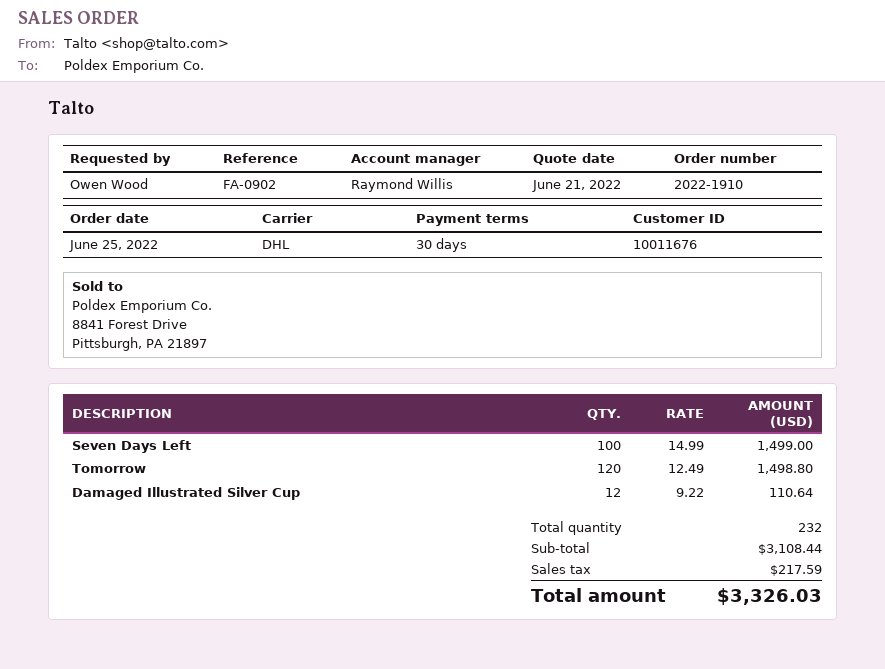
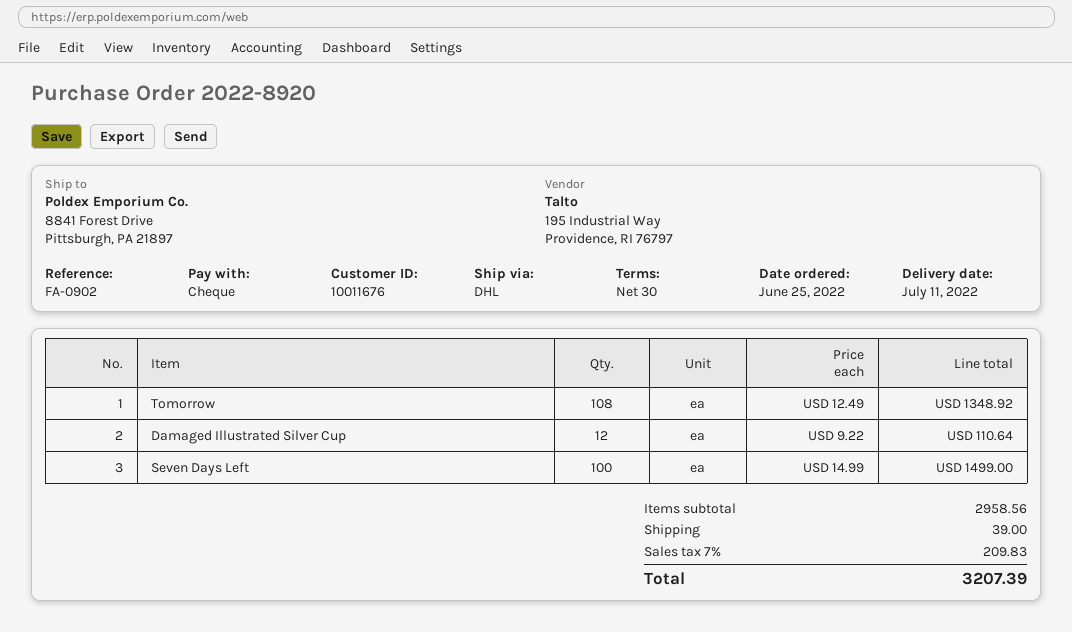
order number: 2022-1910 -> 2022-8920
Tomorrow: 120 x 12.49 = 1498.80 -> 108 x 12.49 = 1348.92
subtotal: 3108.44 -> 2958.56
shipping: none -> 39.00
tax: 217.59 -> 209.83
total: 3326.03 -> 3207.39

